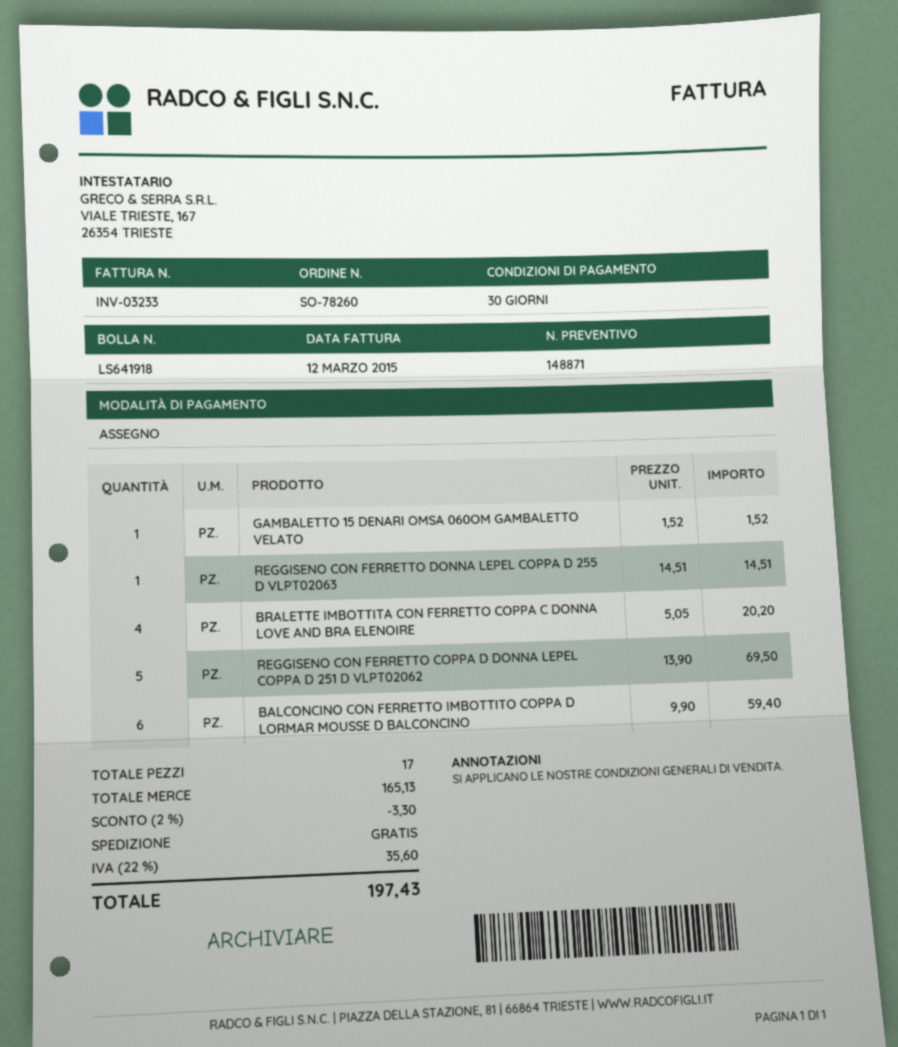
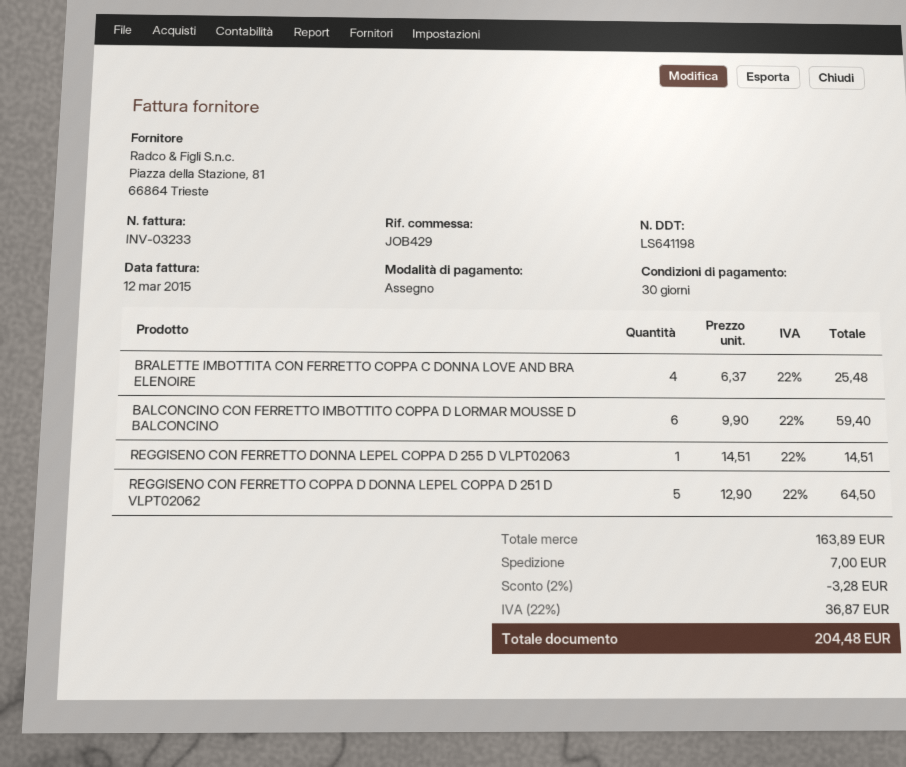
delivery note number: LS641918 -> LS641198
GAMBALETTO 15 DENARI OMSA 060OM GAMBALETTO VELATO: 1 x 1.52 = 1.52 -> none
BRALETTE IMBOTTITA CON FERRETTO COPPA C DONNA LOVE AND BRA ELENOIRE: 4 x 5.05 = 20.20 -> 4 x 6.37 = 25.48
REGGISENO CON FERRETTO COPPA D DONNA LEPEL COPPA D 251 D VLPT02062: 5 x 13.90 = 69.50 -> 5 x 12.90 = 64.50
subtotal: 165.13 -> 163.89
discount: 2% = 3.30 -> 2% = 3.28
shipping: 0.00 -> 7.00
tax: 22% = 35.60 -> 22% = 36.87
total: 197.43 -> 204.48

